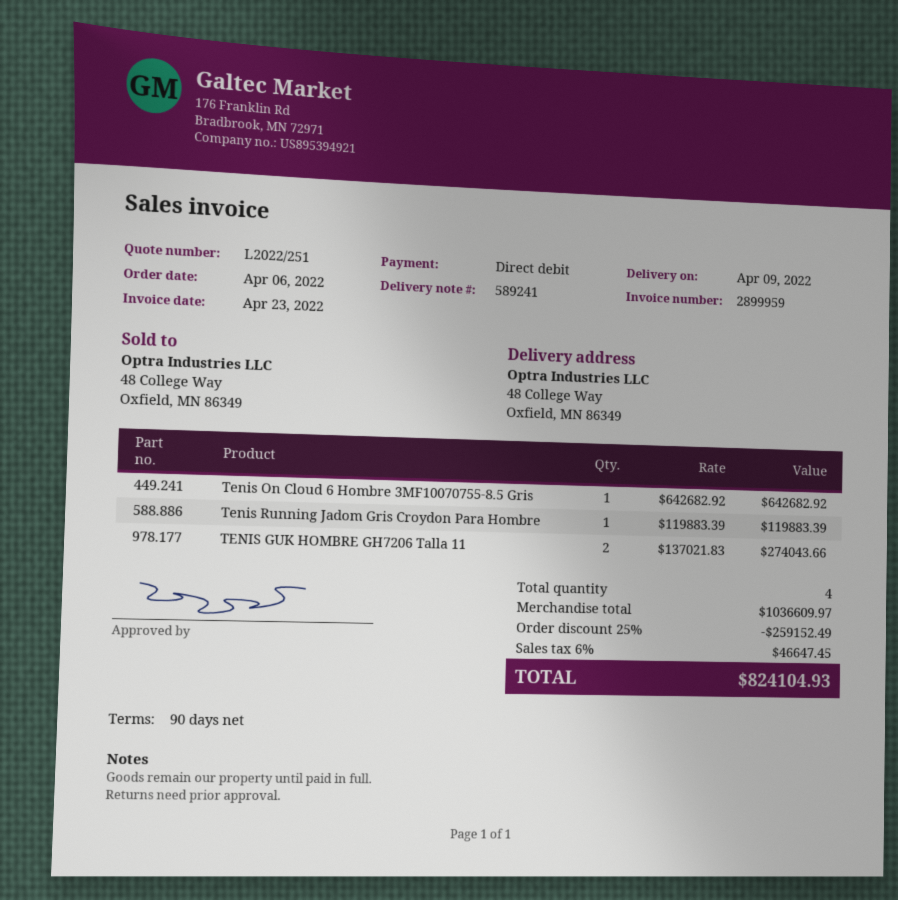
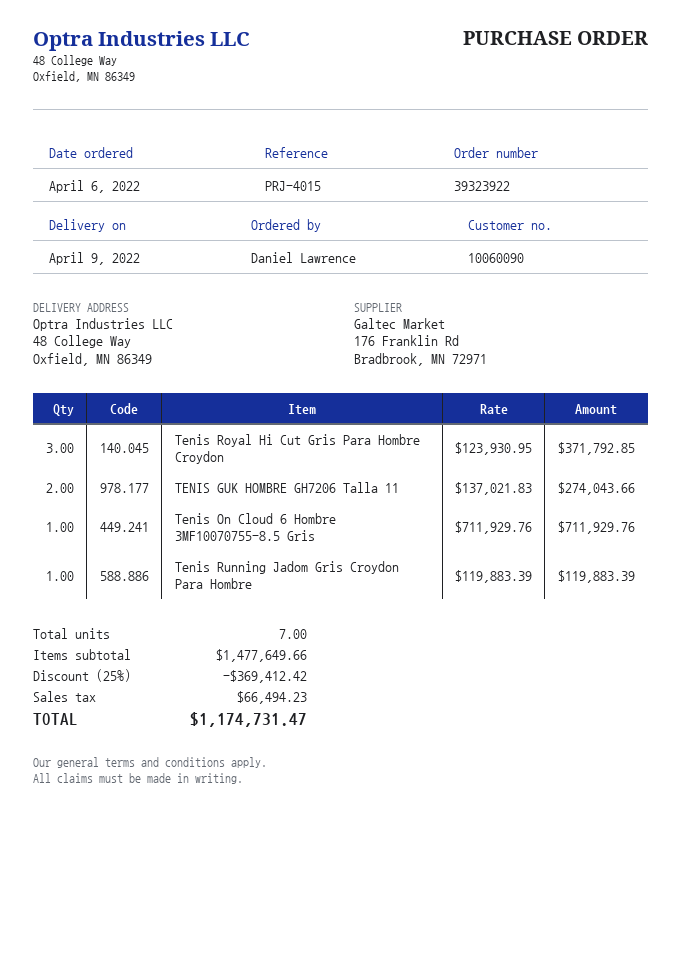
Tenis On Cloud 6 Hombre 3MF10070755-8.5 Gris: 1 x 642682.92 = 642682.92 -> 1 x 711929.76 = 711929.76
Tenis Royal Hi Cut Gris Para Hombre Croydon: none -> 3 x 123930.95 = 371792.85
total quantity: 4 -> 7
subtotal: 1036609.97 -> 1477649.66
discount: 25% = 259152.49 -> 25% = 369412.42
tax: 46647.45 -> 66494.23
total: 824104.93 -> 1174731.47

